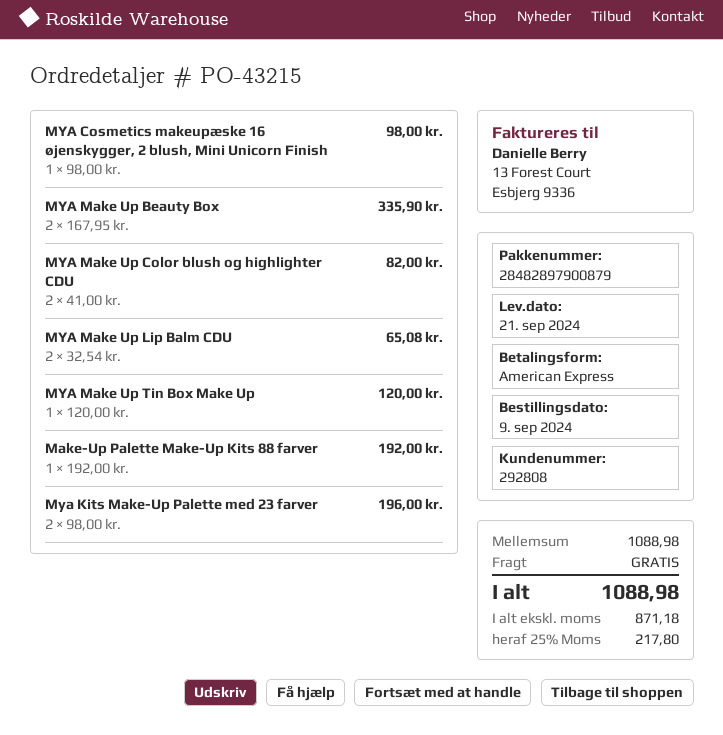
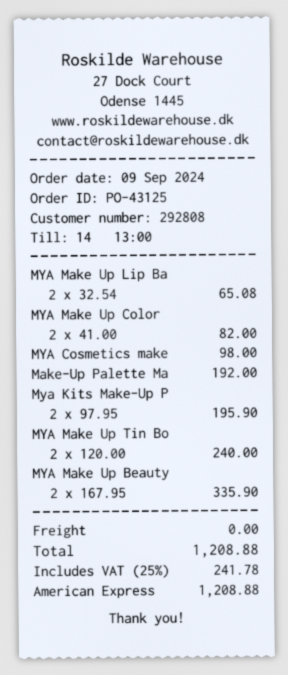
order number: PO-43215 -> PO-43125
MYA Make Up Tin Box Make Up: 1 x 120.00 = 120.00 -> 2 x 120.00 = 240.00
Mya Kits Make-Up Palette med 23 farver: 2 x 98.00 = 196.00 -> 2 x 97.95 = 195.90
tax: 25% = 217.80 -> 25% = 241.78
total: 1088.98 -> 1208.88

